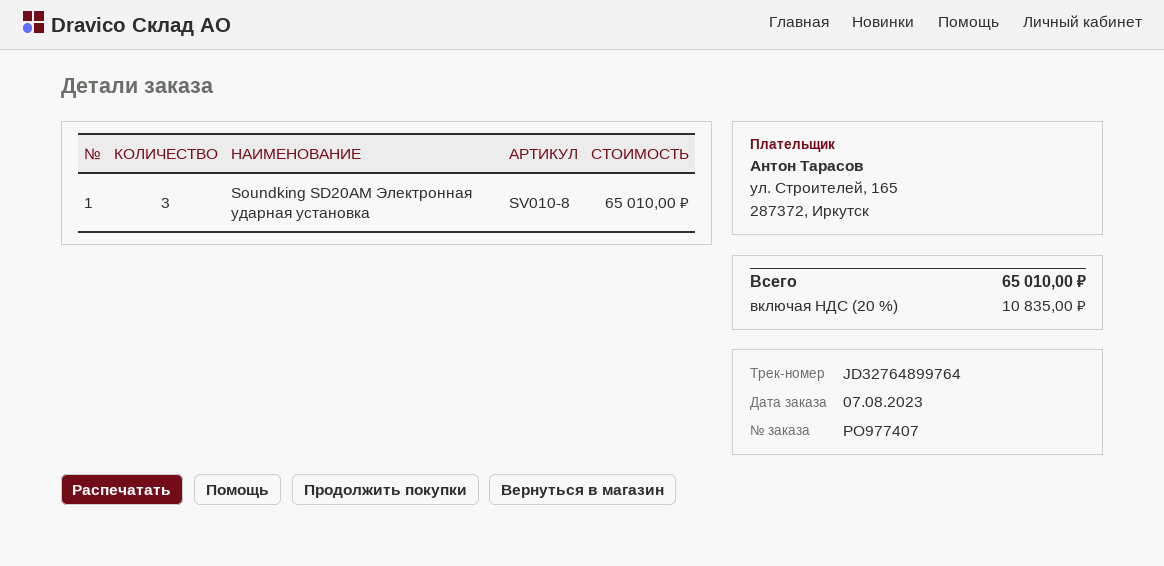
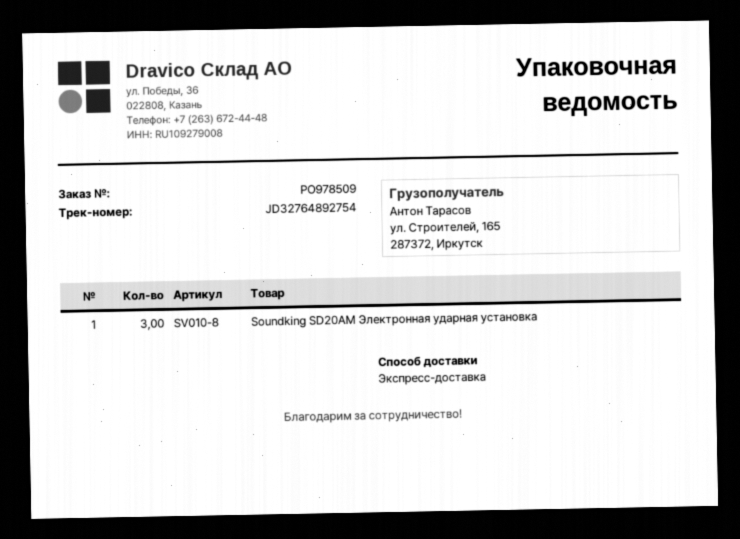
order number: PO977407 -> PO978509
tracking number: JD32764899764 -> JD32764892754

